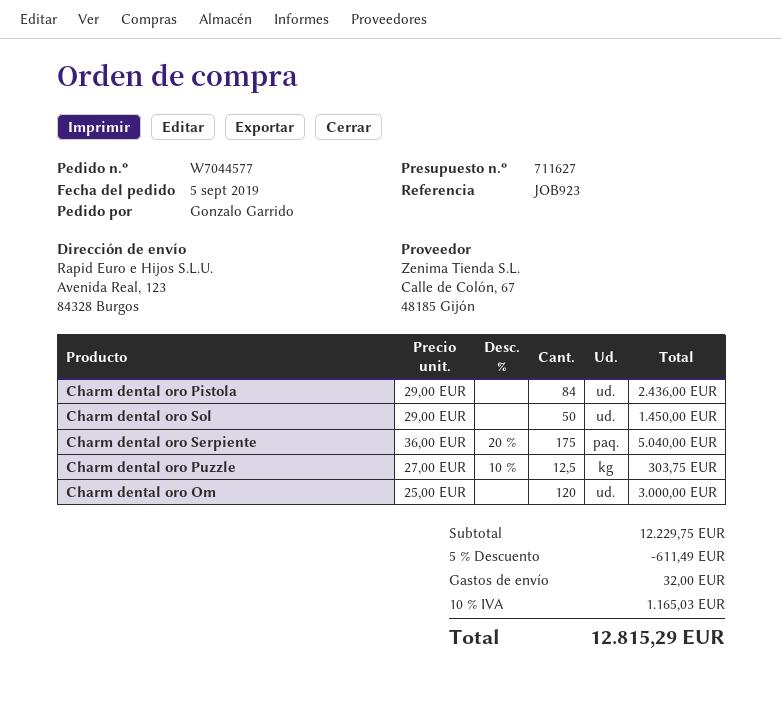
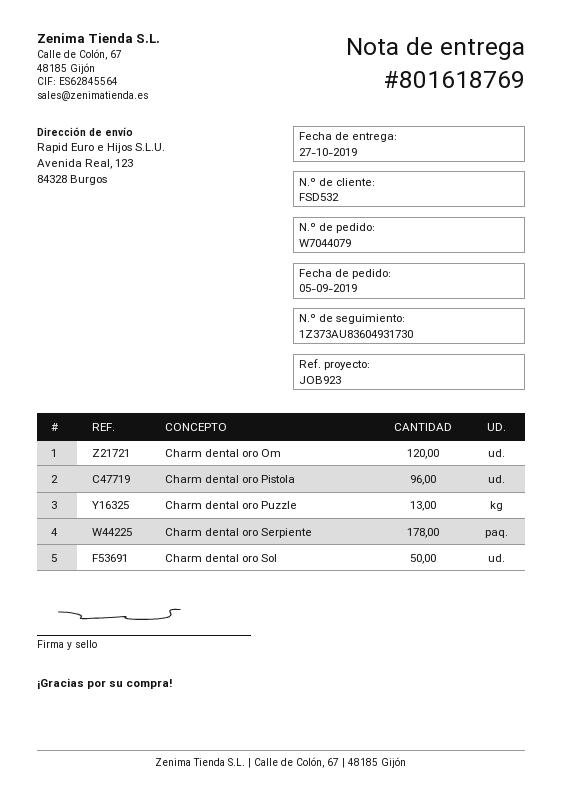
order number: W7044577 -> W7044079
Charm dental oro Pistola: 84 -> 96
Charm dental oro Serpiente: 175 -> 178
Charm dental oro Puzzle: 12.5 -> 13

